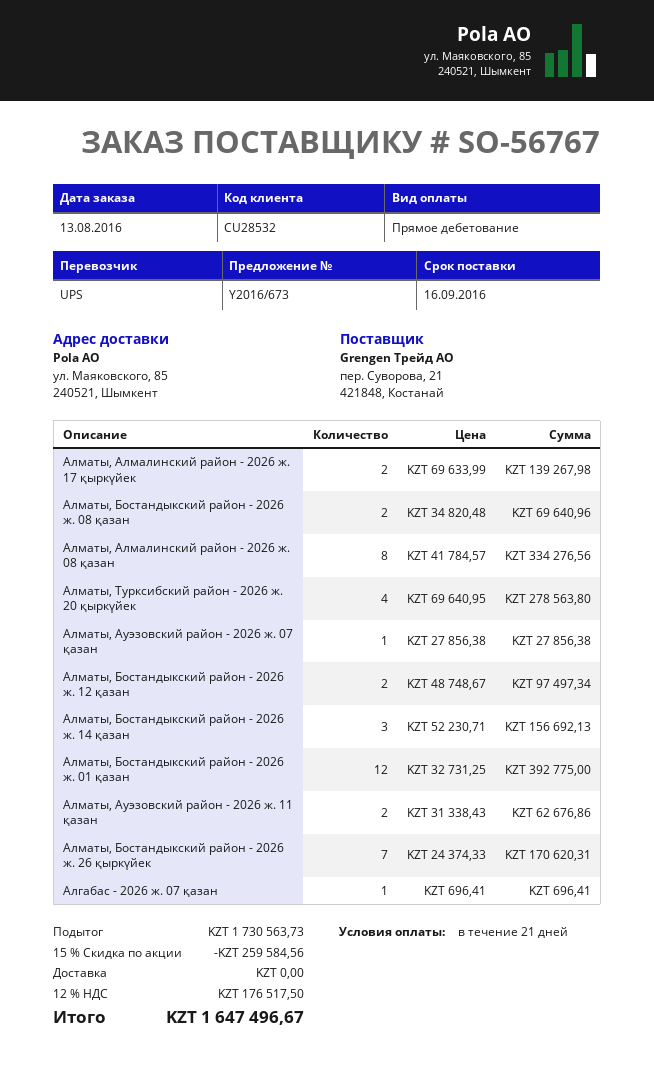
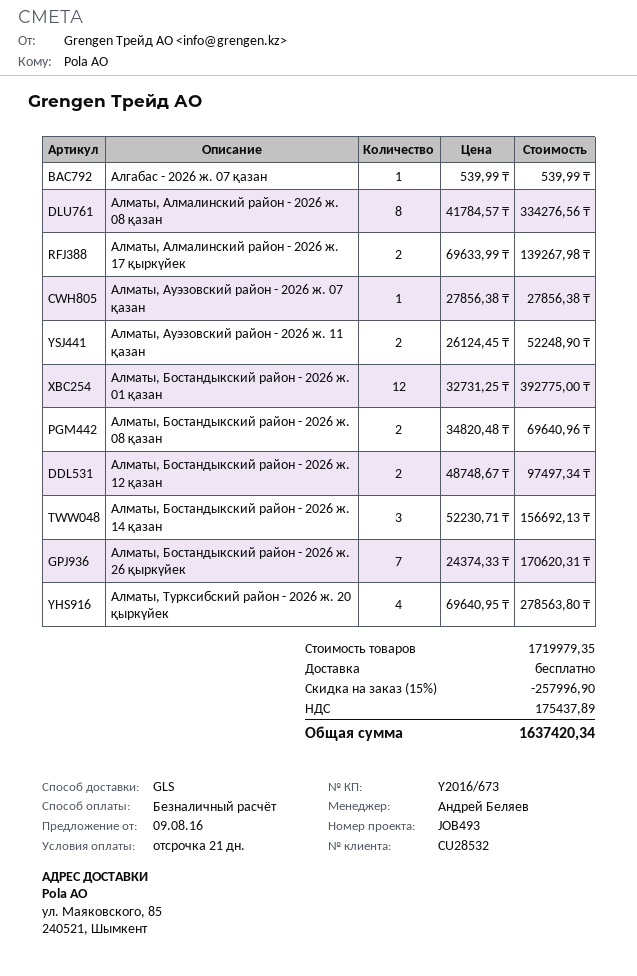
payment method: direct debit -> bank transfer
shipping method: UPS -> GLS
Алматы, Ауэзовский район - 2026 ж. 11 қазан: 2 x 31338.43 = 62676.86 -> 2 x 26124.45 = 52248.90
Алгабас - 2026 ж. 07 қазан: 1 x 696.41 = 696.41 -> 1 x 539.99 = 539.99
subtotal: 1730563.73 -> 1719979.35
discount: 15% = 259584.56 -> 15% = 257996.90
tax: 176517.50 -> 175437.89
total: 1647496.67 -> 1637420.34

